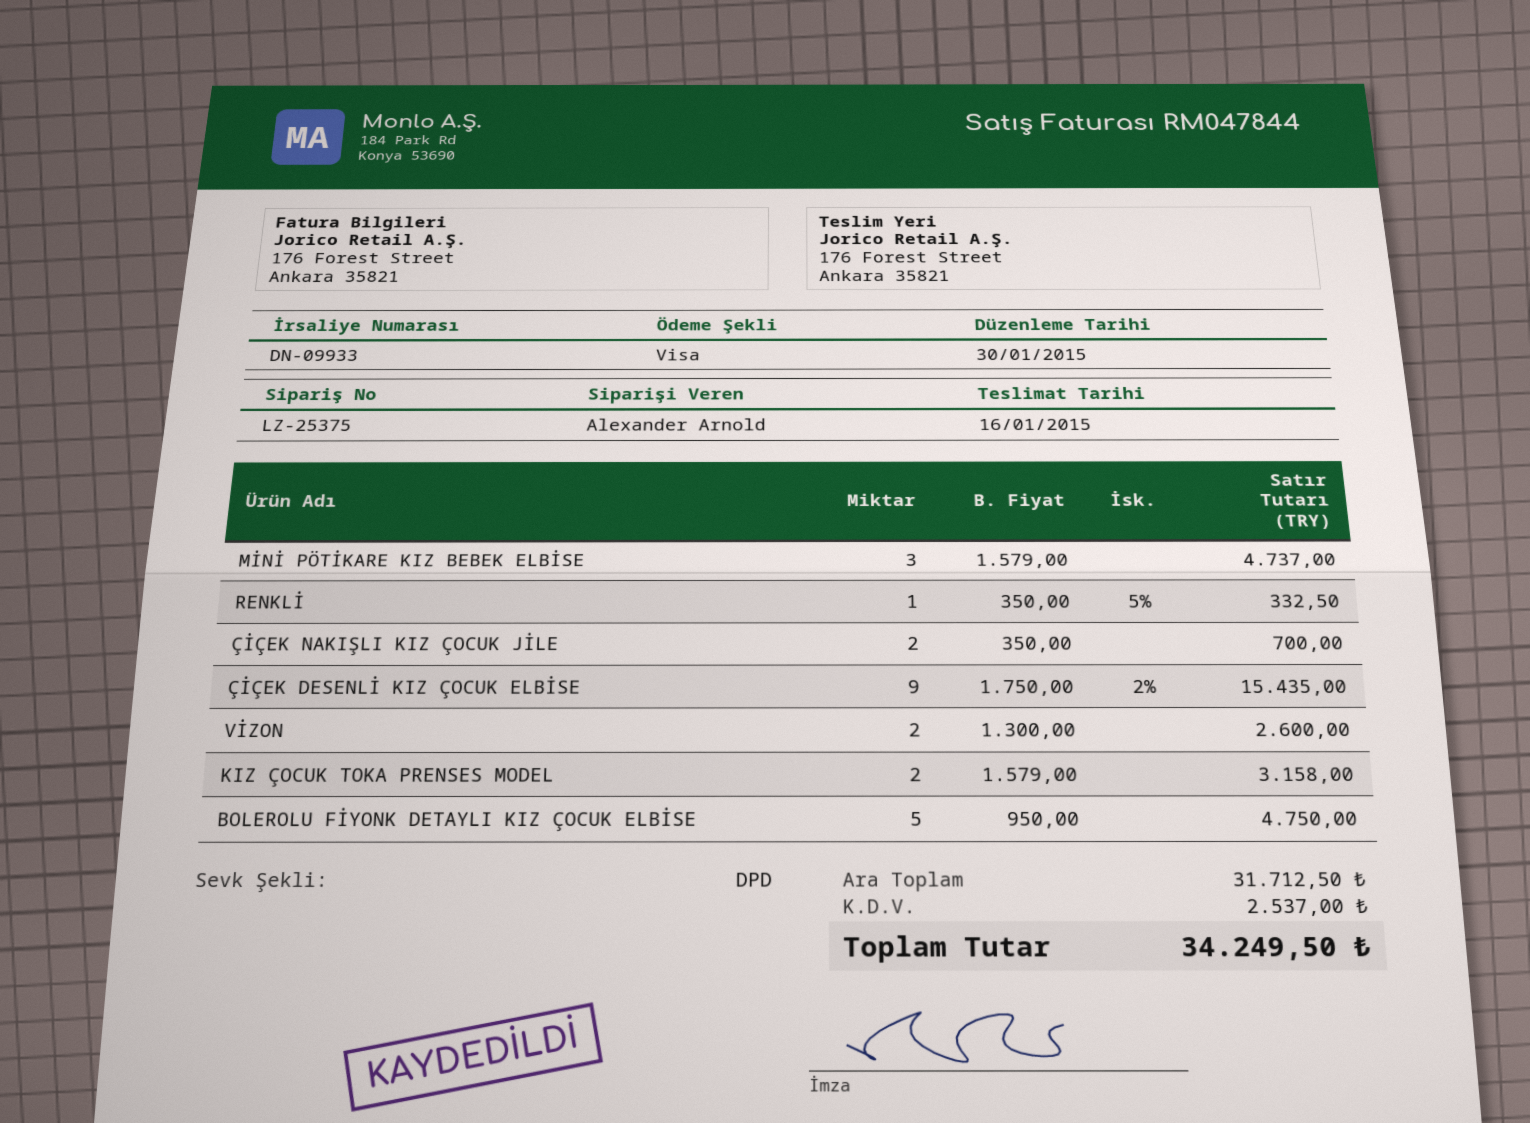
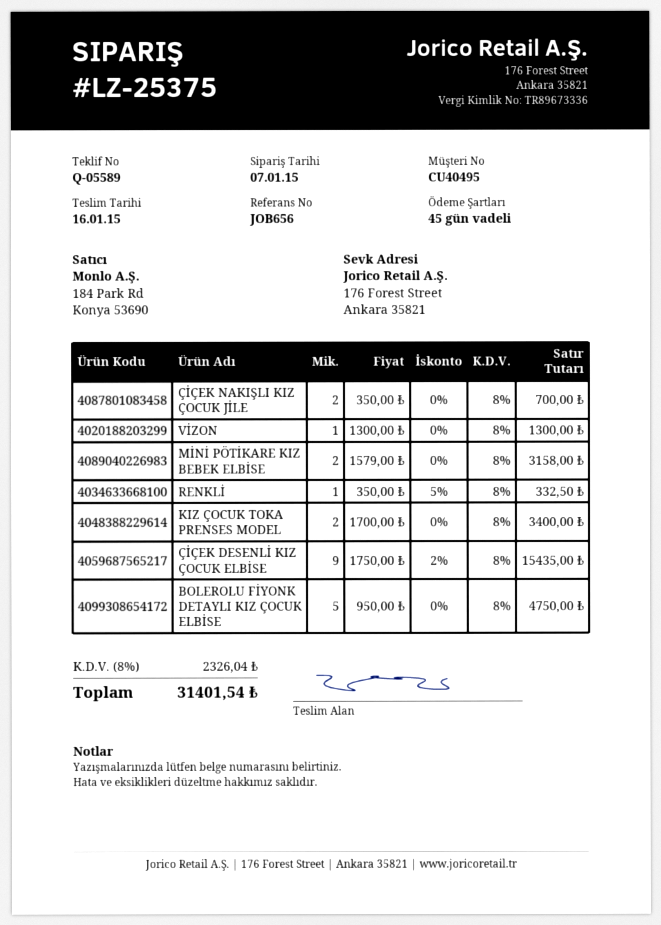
MİNİ PÖTİKARE KIZ BEBEK ELBİSE: 3 x 1579.00 = 4737.00 -> 2 x 1579.00 = 3158.00
VİZON: 2 x 1300.00 = 2600.00 -> 1 x 1300.00 = 1300.00
KIZ ÇOCUK TOKA PRENSES MODEL: 2 x 1579.00 = 3158.00 -> 2 x 1700.00 = 3400.00
tax: 2537.00 -> 2326.04
total: 34249.50 -> 31401.54

